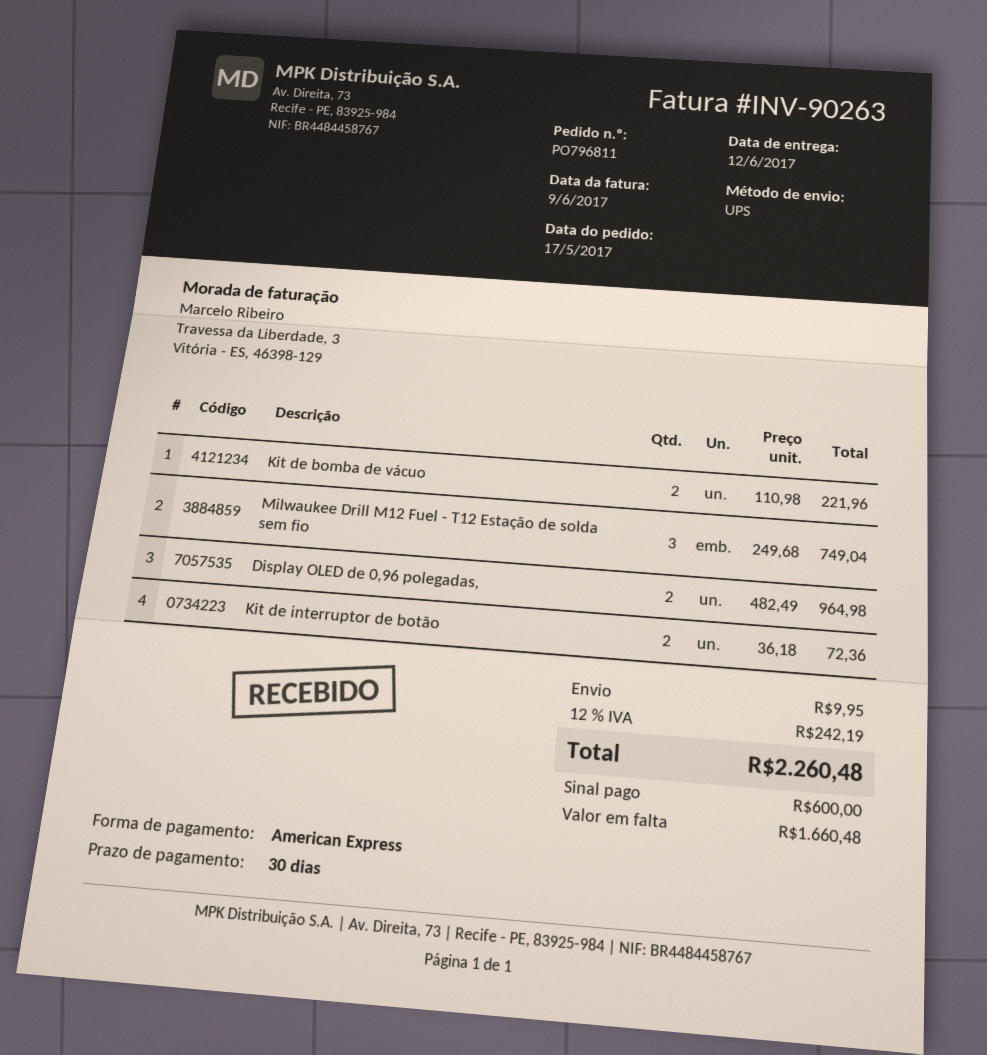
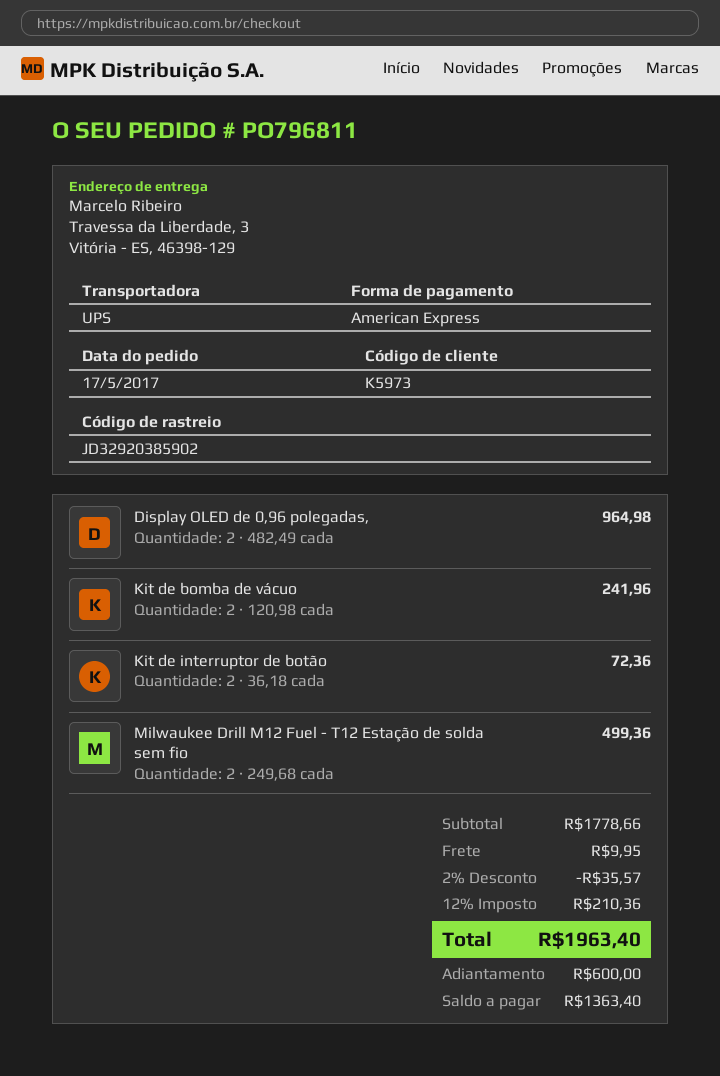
Kit de bomba de vácuo: 2 x 110.98 = 221.96 -> 2 x 120.98 = 241.96
Milwaukee Drill M12 Fuel - T12 Estação de solda sem fio: 3 x 249.68 = 749.04 -> 2 x 249.68 = 499.36
discount: none -> 2% = 35.57
tax: 12% = 242.19 -> 12% = 210.36
total: 2260.48 -> 1963.40
balance: 1660.48 -> 1363.40

